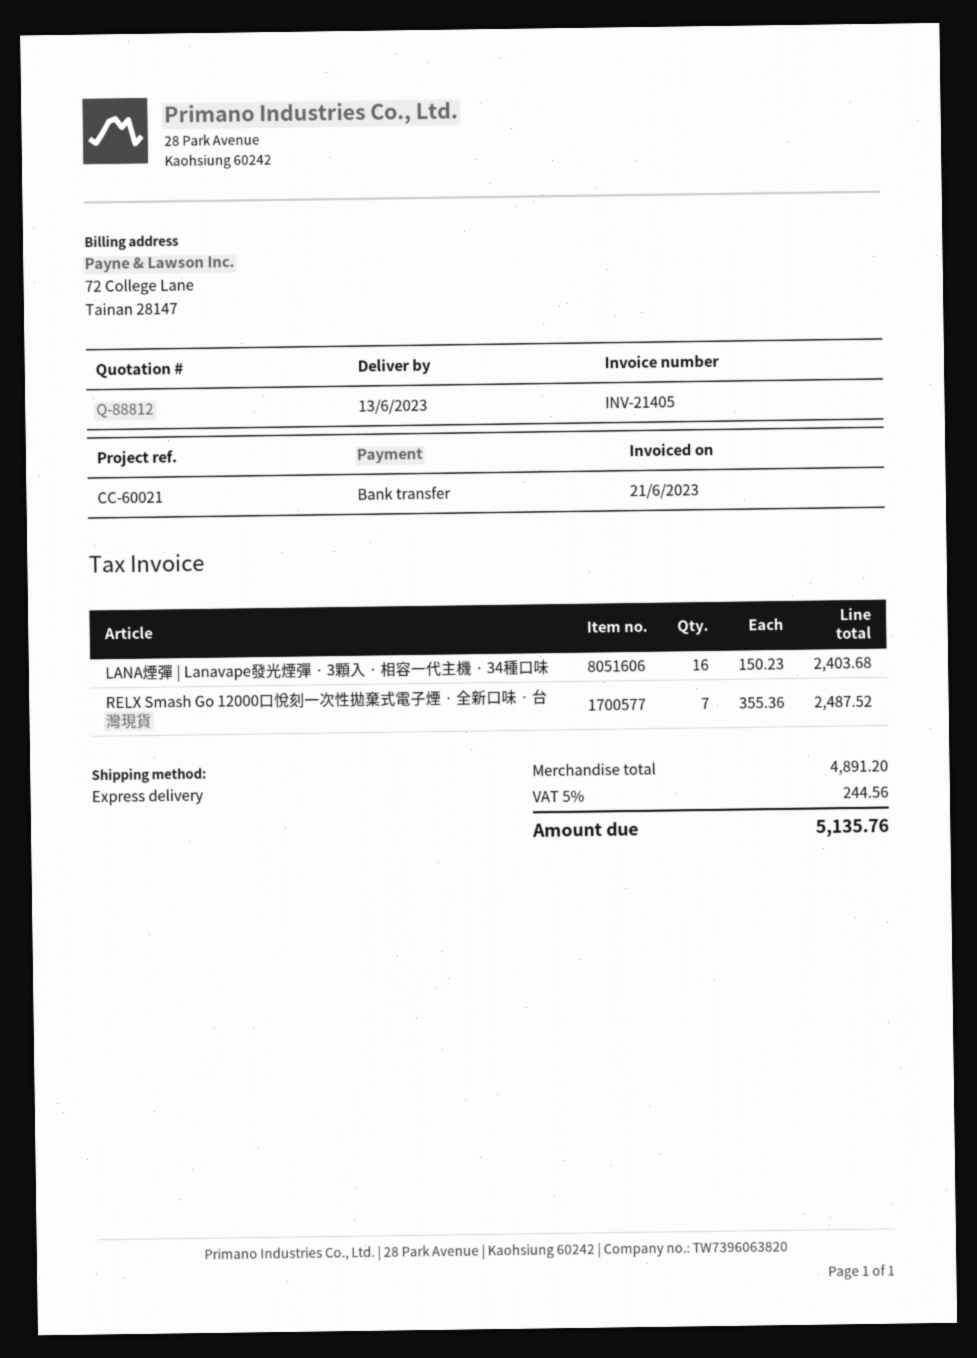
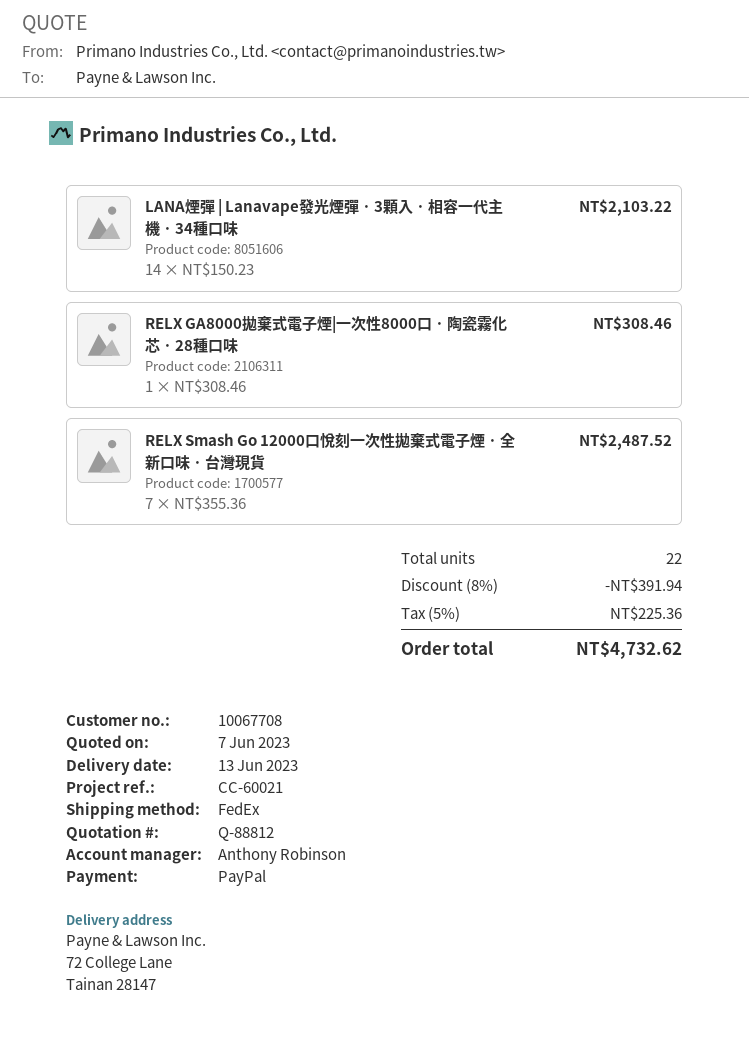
payment method: bank transfer -> PayPal
shipping method: express -> FedEx
LANA煙彈 | Lanavape發光煙彈 · 3顆入 · 相容一代主機 · 34種口味: 16 x 150.23 = 2403.68 -> 14 x 150.23 = 2103.22
RELX GA8000拋棄式電子煙|一次性8000口 · 陶瓷霧化芯 · 28種口味: none -> 1 x 308.46 = 308.46
discount: none -> 8% = 391.94
tax: 5% = 244.56 -> 5% = 225.36
total: 5135.76 -> 4732.62

